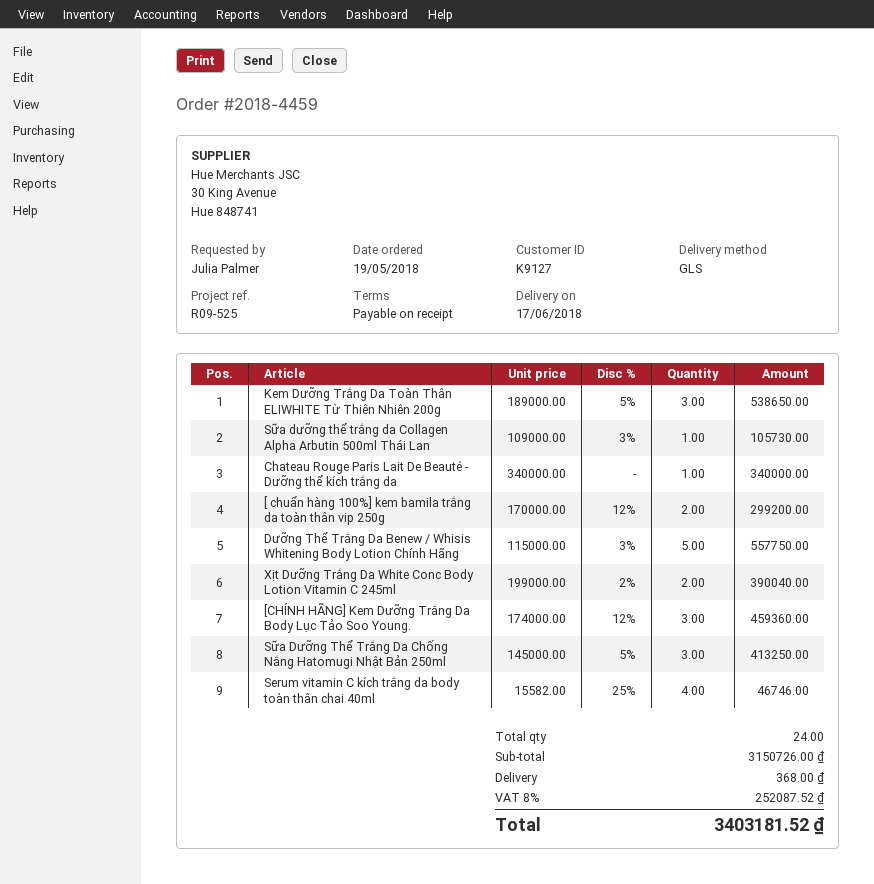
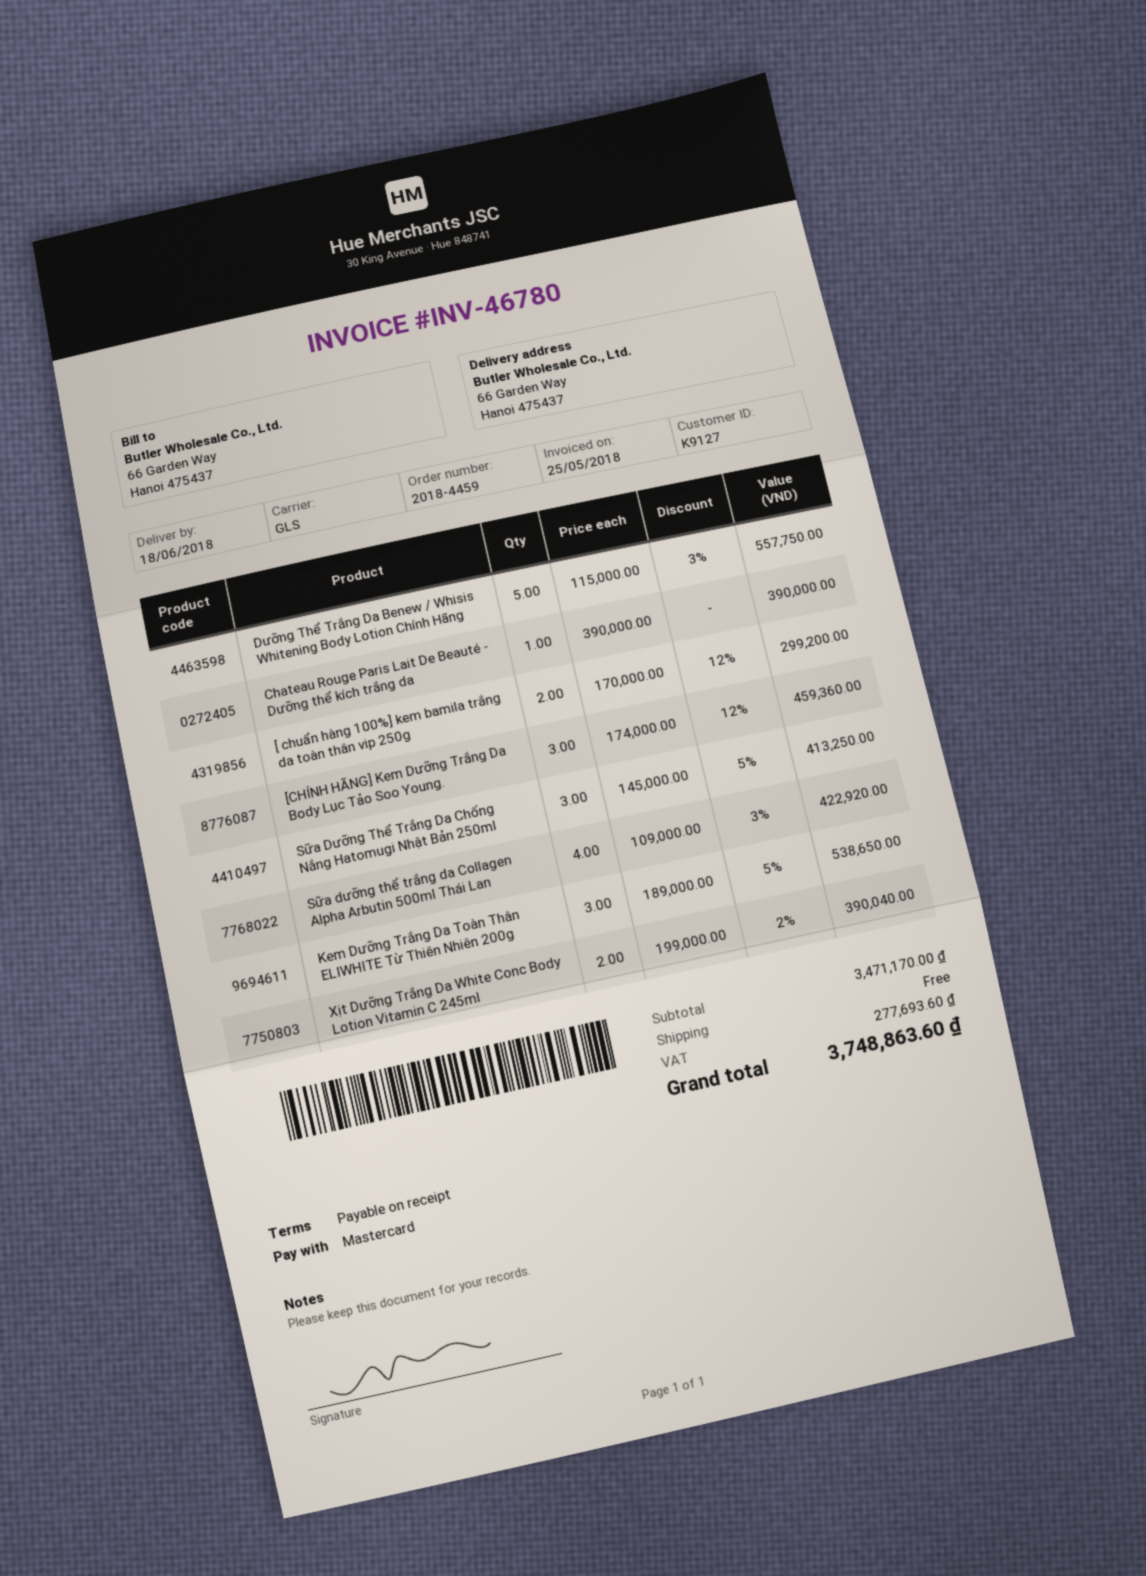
delivery date: 2018-06-17 -> 2018-06-18
Sữa dưỡng thể trắng da Collagen Alpha Arbutin 500ml Thái Lan: 1 x 109000.00 - 3% = 105730.00 -> 4 x 109000.00 - 3% = 422920.00
Chateau Rouge Paris Lait De Beauté - Dưỡng thể kích trắng da: 1 x 340000.00 = 340000.00 -> 1 x 390000.00 = 390000.00
Serum vitamin C kích trắng da body toàn thân chai 40ml: 4 x 15582.00 - 25% = 46746.00 -> none
subtotal: 3150726.00 -> 3471170.00
shipping: 368.00 -> 0.00
tax: 252087.52 -> 277693.60
total: 3403181.52 -> 3748863.60

